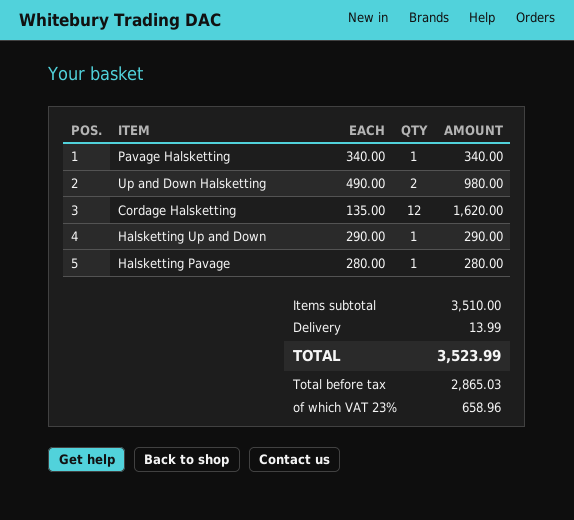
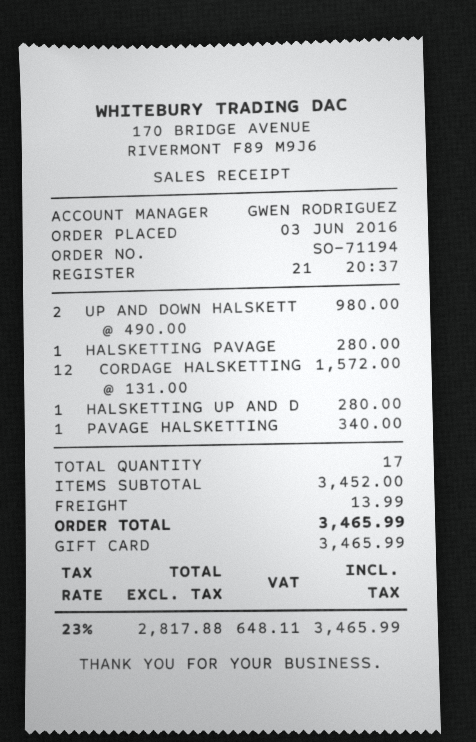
Cordage Halsketting: 12 x 135.00 = 1620.00 -> 12 x 131.00 = 1572.00
Halsketting Up and Down: 1 x 290.00 = 290.00 -> 1 x 280.00 = 280.00
subtotal: 3510.00 -> 3452.00
net: 2865.03 -> 2817.88
tax: 23% = 658.96 -> 23% = 648.11
total: 3523.99 -> 3465.99

